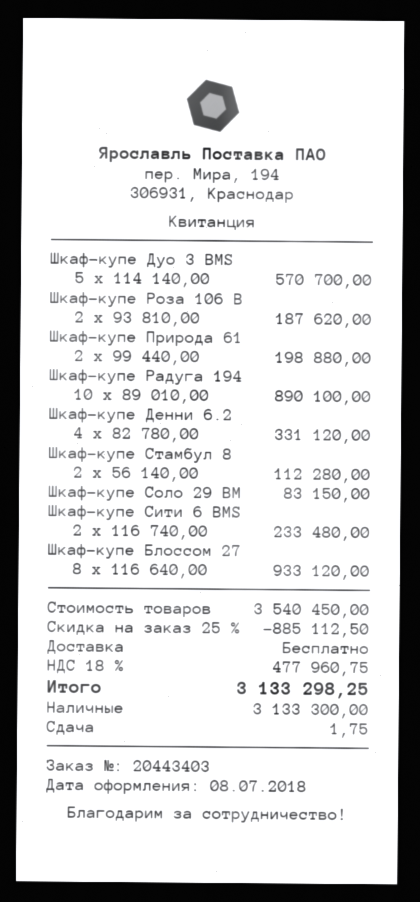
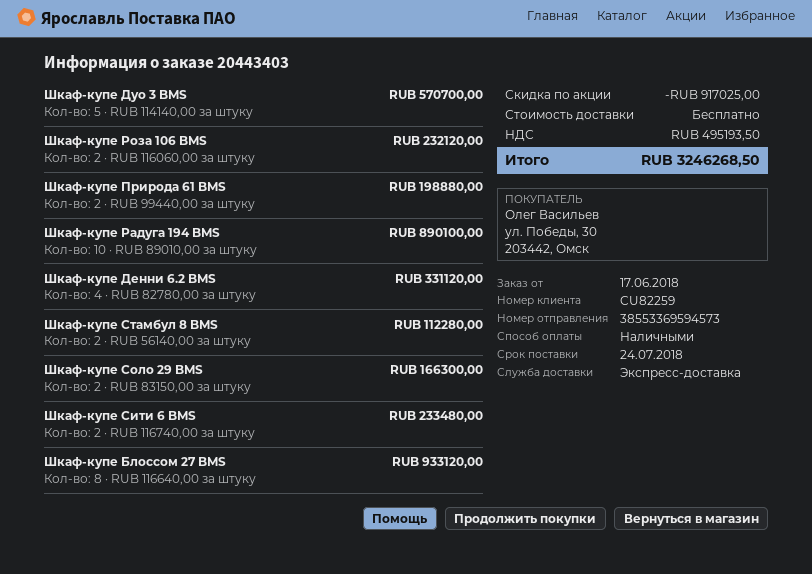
order date: 2018-07-08 -> 2018-06-17
Шкаф-купе Роза 106 B: 2 x 93810.00 = 187620.00 -> 2 x 116060.00 = 232120.00
Шкаф-купе Соло 29 BM: 1 x 83150.00 = 83150.00 -> 2 x 83150.00 = 166300.00
discount: 885112.50 -> 917025.00
tax: 477960.75 -> 495193.50
total: 3133298.25 -> 3246268.50

